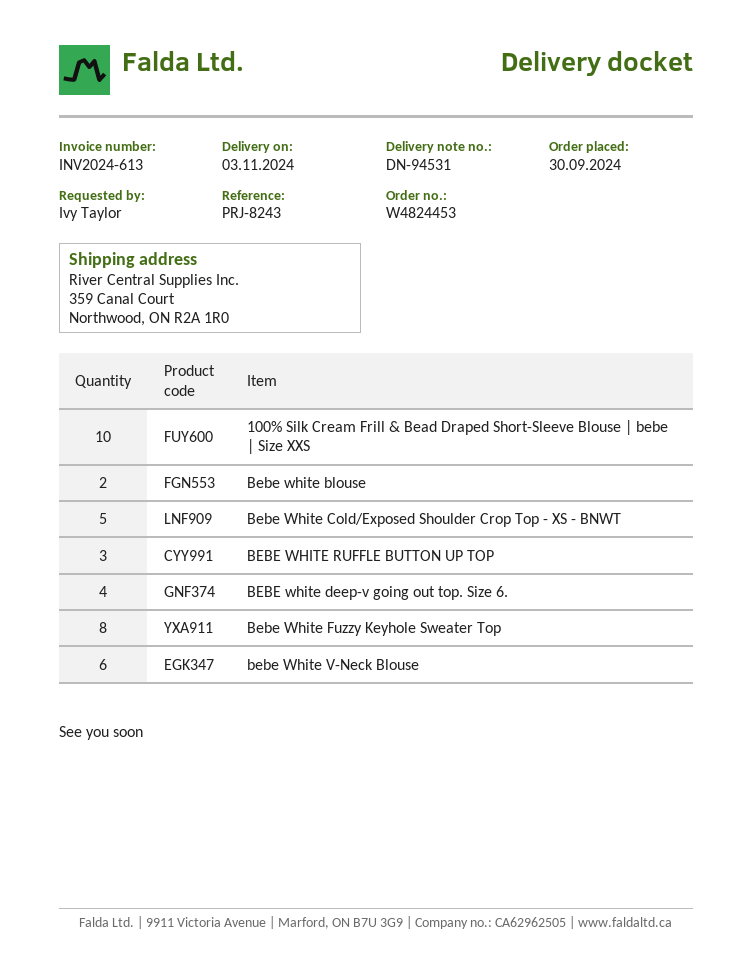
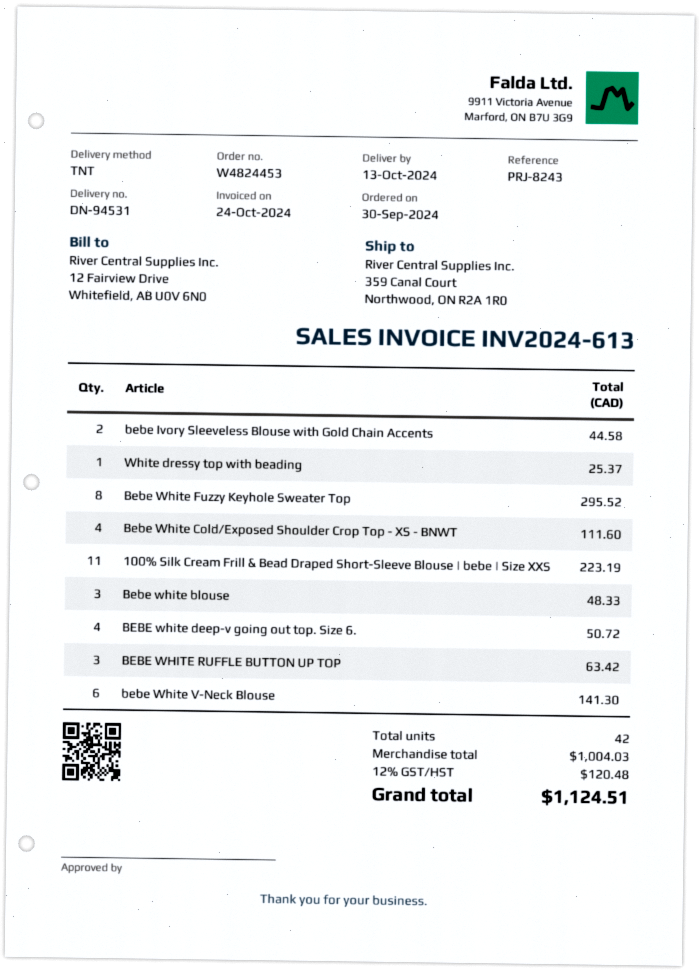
delivery date: 2024-11-03 -> 2024-10-13
100% Silk Cream Frill & Bead Draped Short-Sleeve Blouse | bebe | Size XXS: 10 -> 11
Bebe white blouse: 2 -> 3
Bebe White Cold/Exposed Shoulder Crop Top - XS - BNWT: 5 -> 4
bebe Ivory Sleeveless Blouse with Gold Chain Accents: none -> 2
White dressy top with beading: none -> 1

